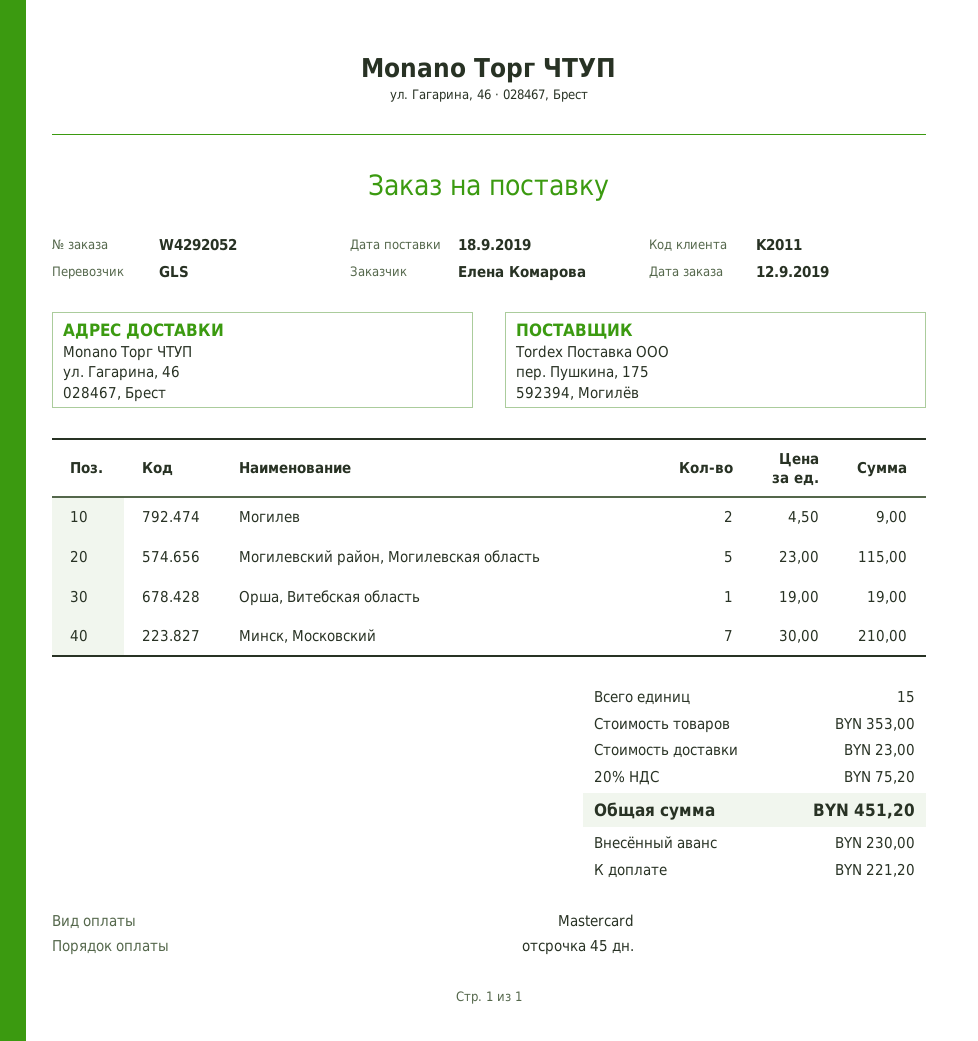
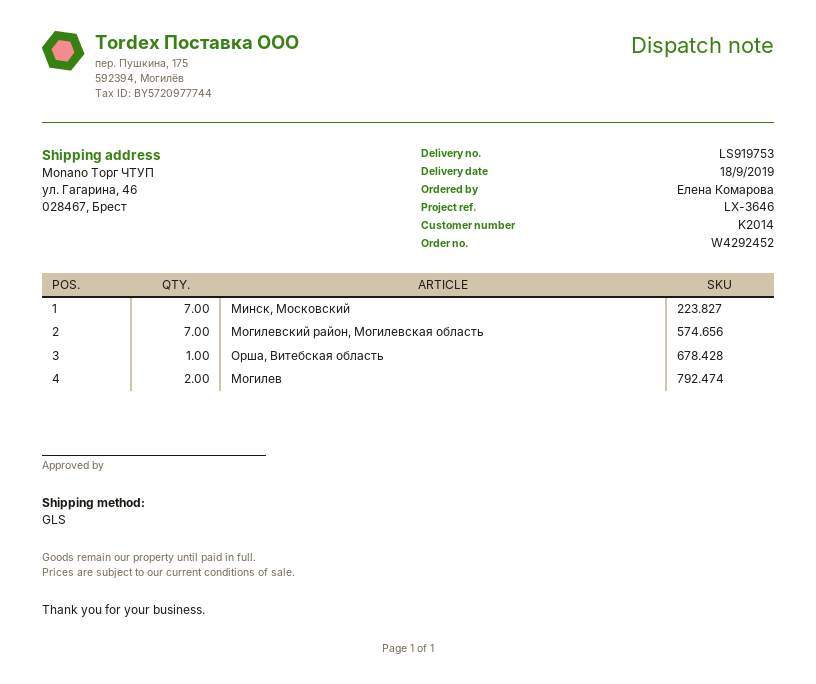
order number: W4292052 -> W4292452
customer number: K2011 -> K2014
Могилевский район, Могилевская область: 5 -> 7

